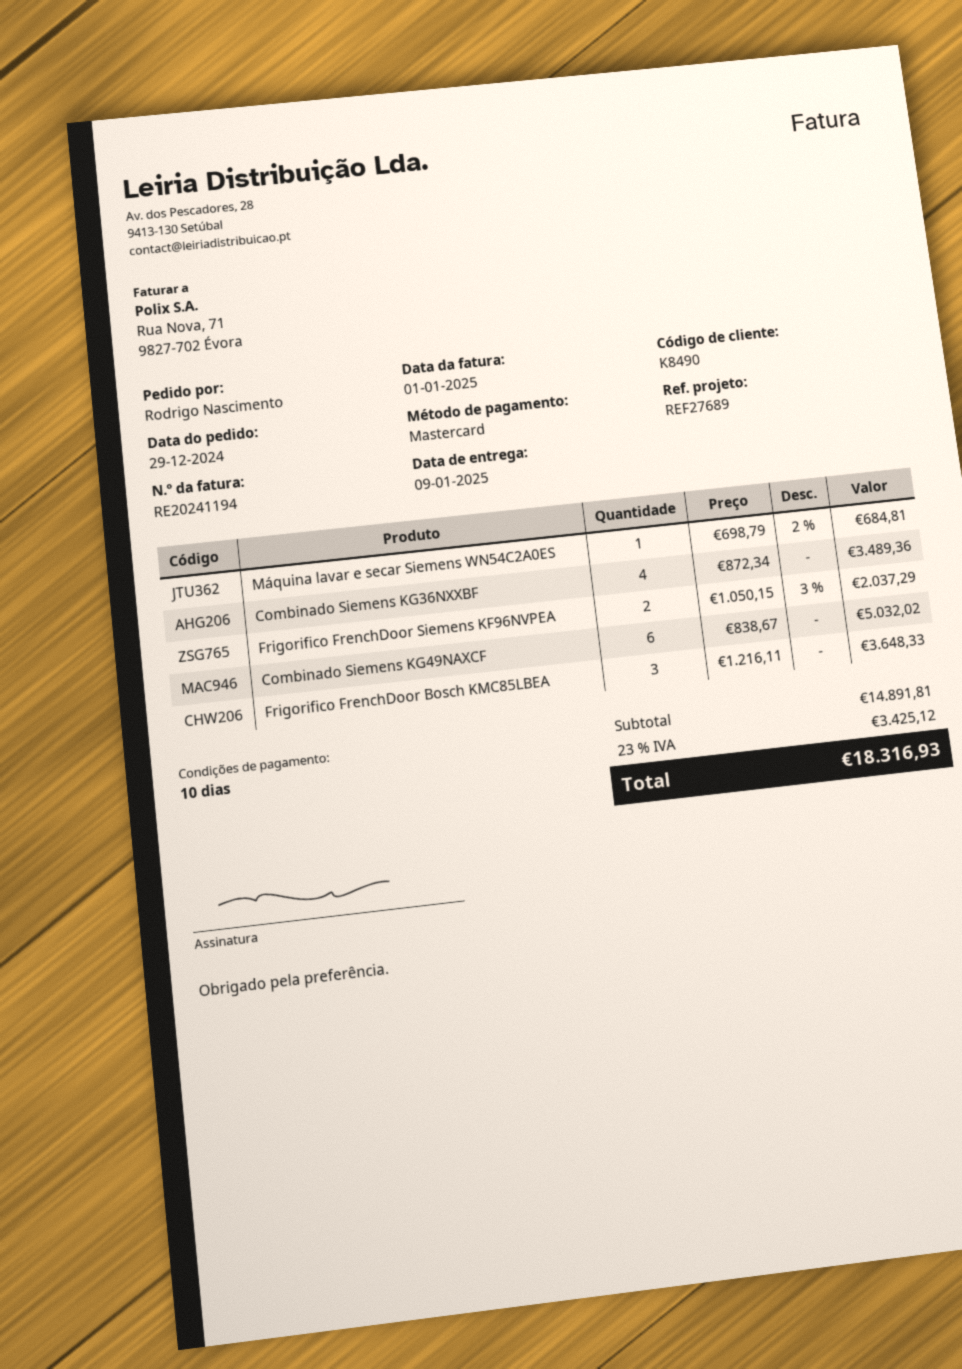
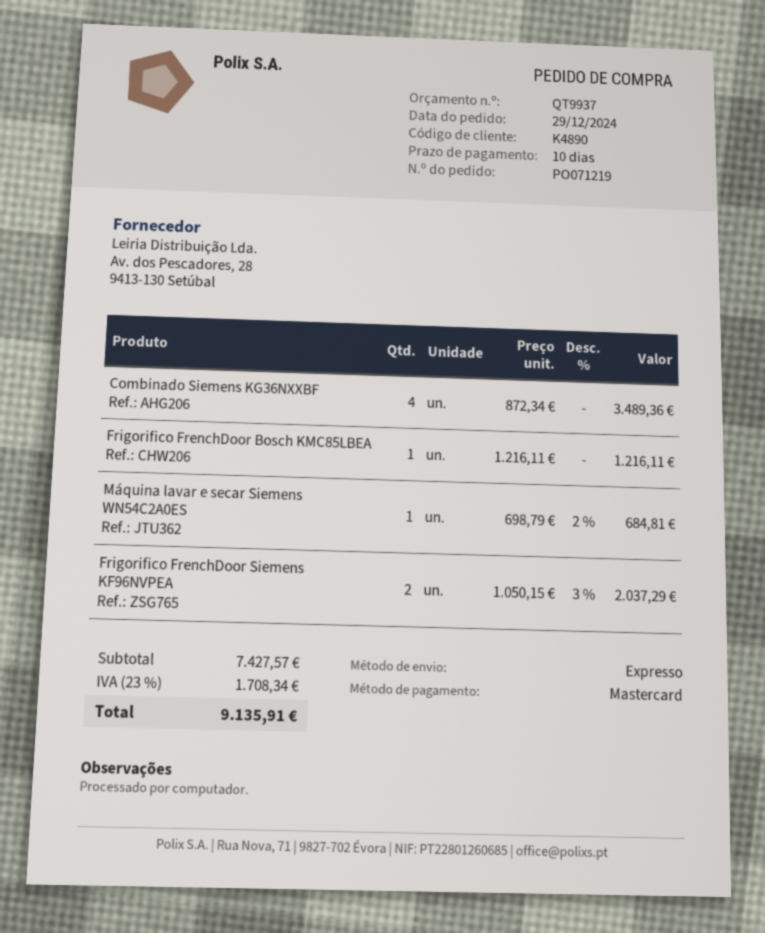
customer number: K8490 -> K4890
Combinado Siemens KG49NAXCF: 6 x 838.67 = 5032.02 -> none
Frigorifico FrenchDoor Bosch KMC85LBEA: 3 x 1216.11 = 3648.33 -> 1 x 1216.11 = 1216.11
subtotal: 14891.81 -> 7427.57
tax: 23% = 3425.12 -> 23% = 1708.34
total: 18316.93 -> 9135.91

